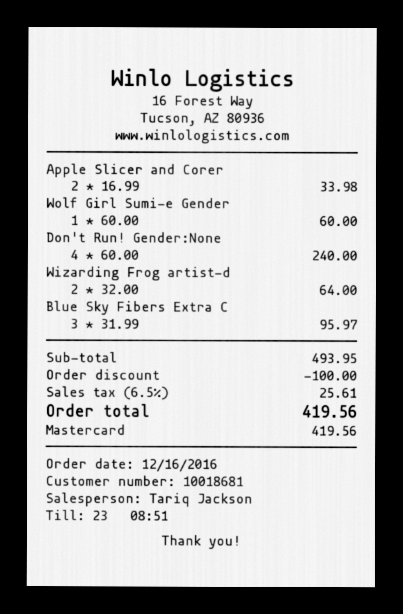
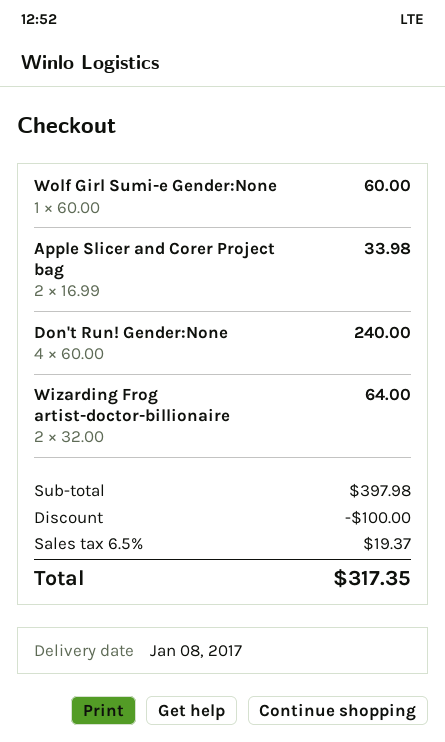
Blue Sky Fibers Extra C: 3 x 31.99 = 95.97 -> none
subtotal: 493.95 -> 397.98
tax: 6.5% = 25.61 -> 6.5% = 19.37
total: 419.56 -> 317.35

